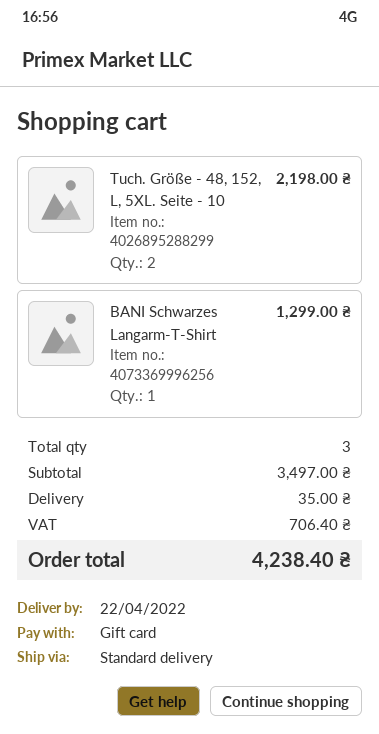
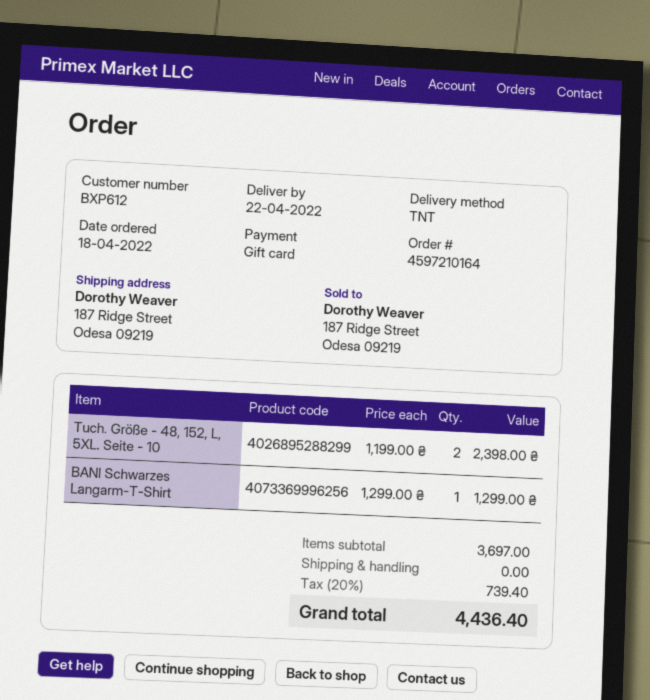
shipping method: standard -> TNT
Tuch. Größe - 48, 152, L, 5XL. Seite - 10: 2 for 2198.00 -> 2 for 2398.00
subtotal: 3497.00 -> 3697.00
shipping: 35.00 -> 0.00
tax: 706.40 -> 739.40
total: 4238.40 -> 4436.40

